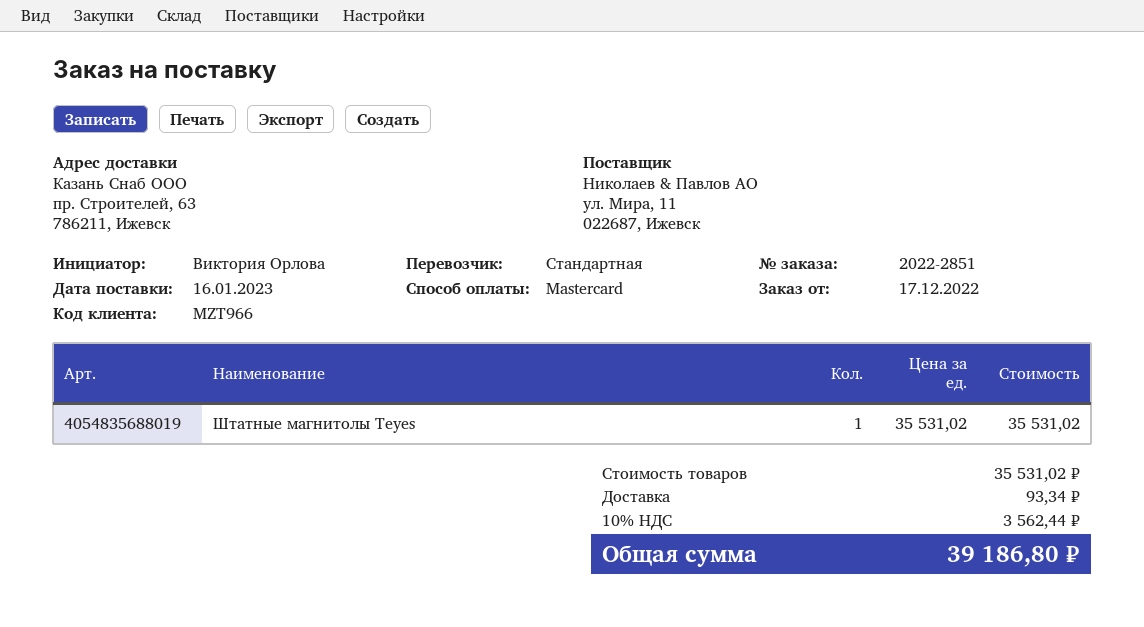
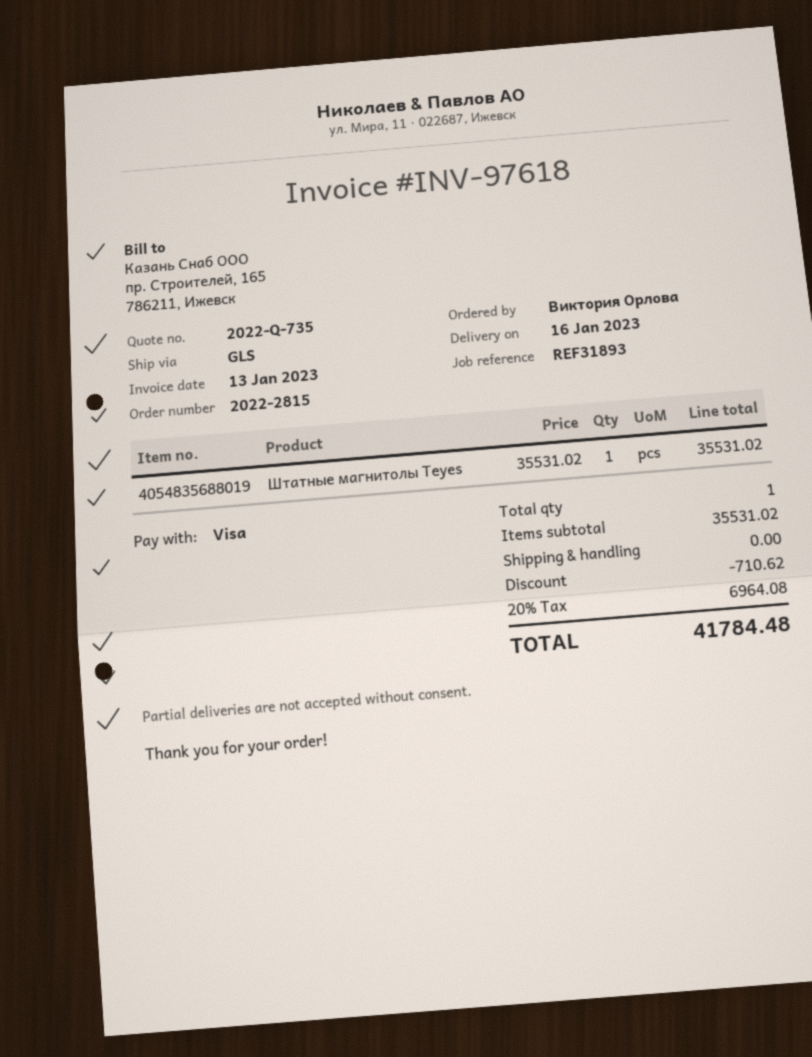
order number: 2022-2851 -> 2022-2815
payment method: Mastercard -> Visa
shipping method: standard -> GLS
discount: none -> 710.62
shipping: 93.34 -> 0.00
tax: 10% = 3562.44 -> 20% = 6964.08
total: 39186.80 -> 41784.48

